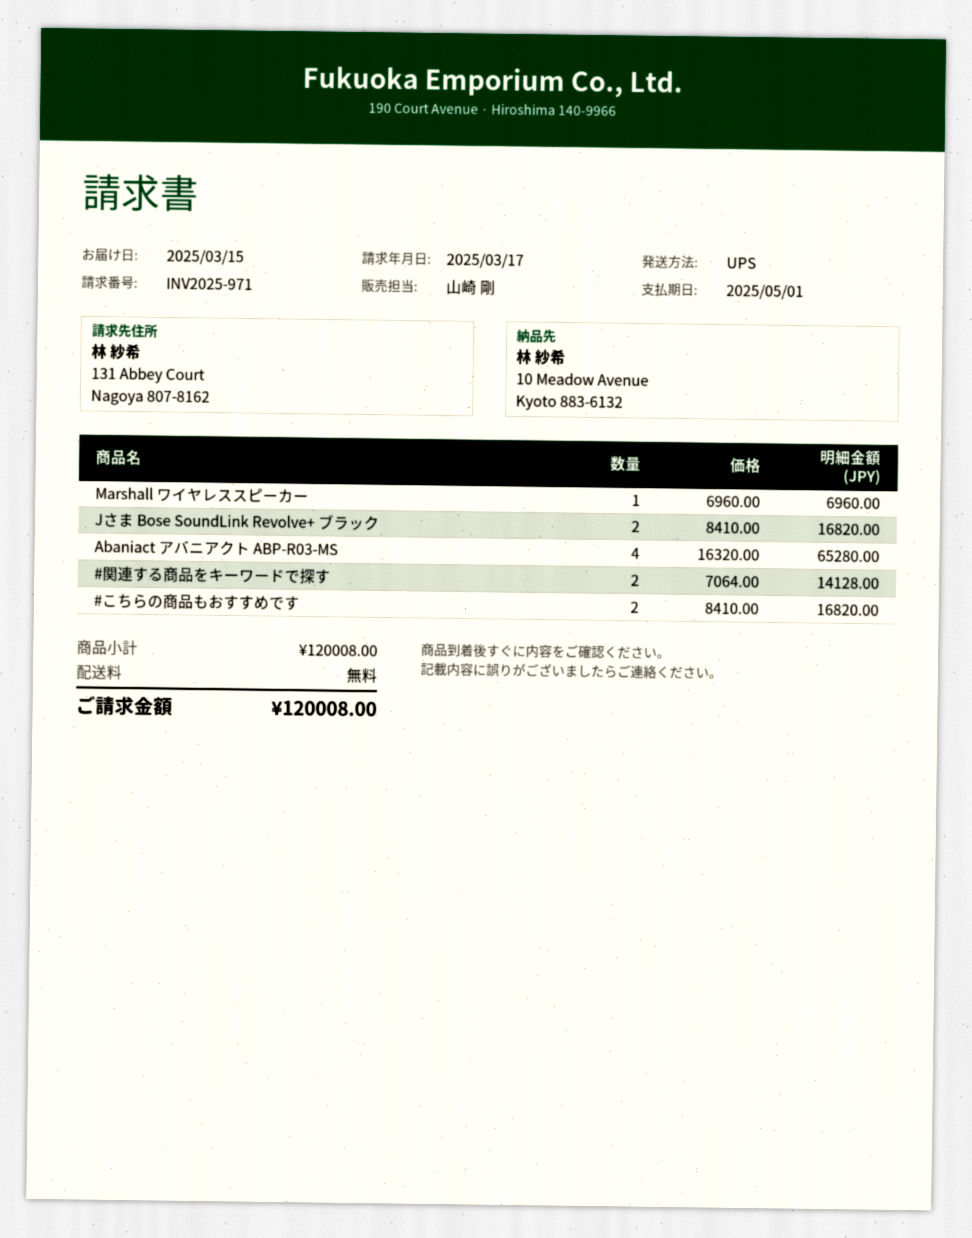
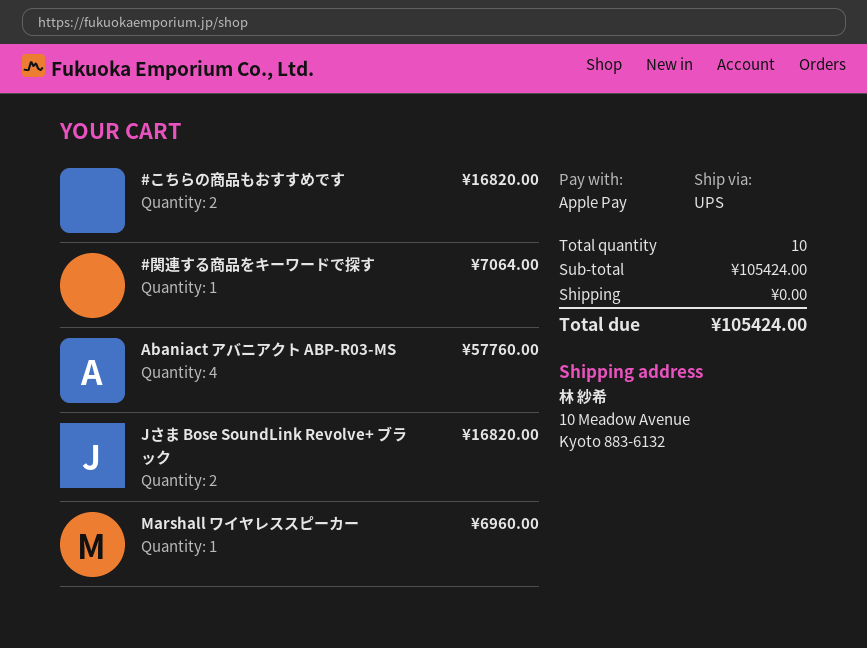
Abaniact アバニアクト ABP-R03-MS: 4 for 65280.00 -> 4 for 57760.00
#関連する商品をキーワードで探す: 2 for 14128.00 -> 1 for 7064.00
subtotal: 120008.00 -> 105424.00
total: 120008.00 -> 105424.00

